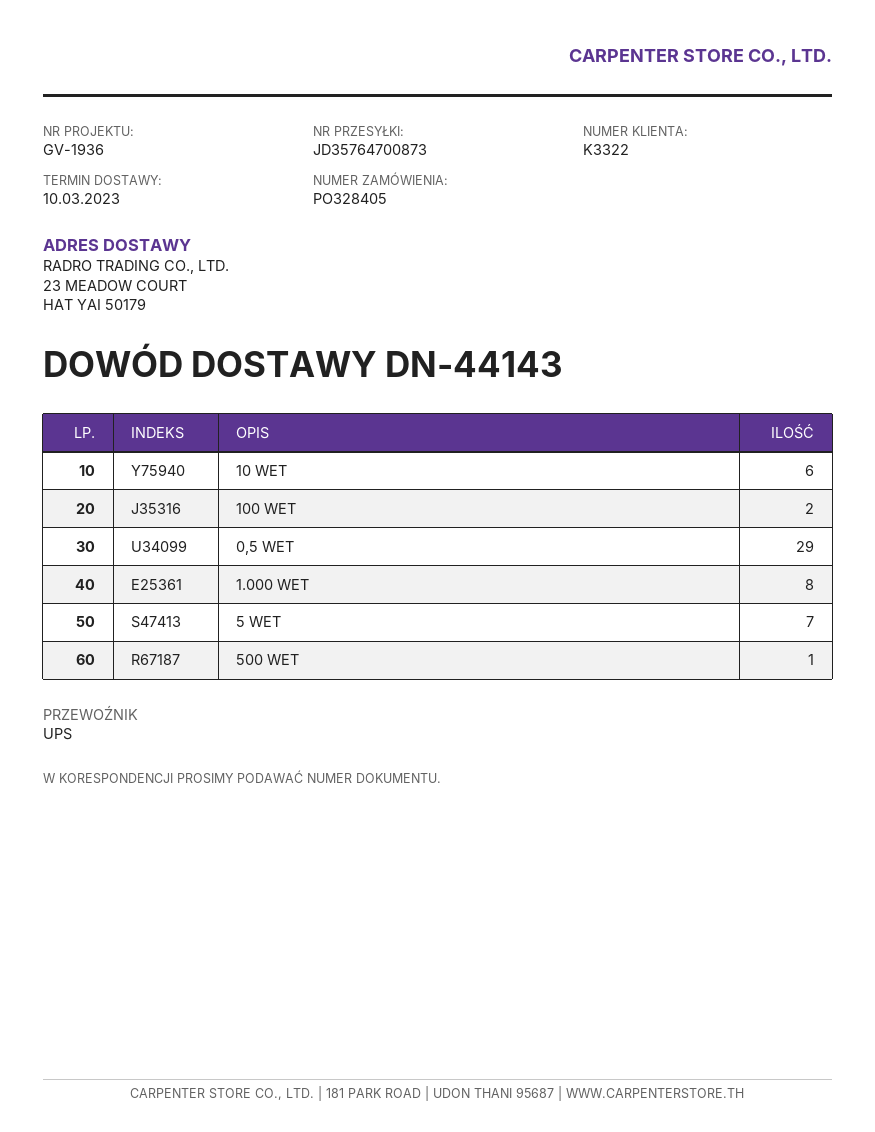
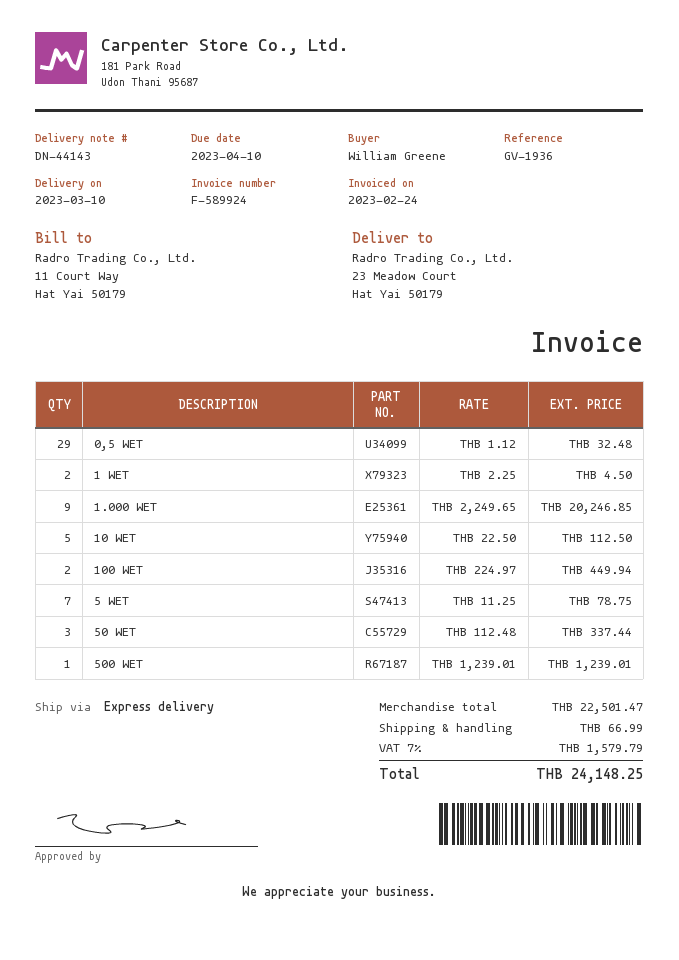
shipping method: UPS -> express
10 WET: 6 -> 5
1.000 WET: 8 -> 9
1 WET: none -> 2
50 WET: none -> 3

